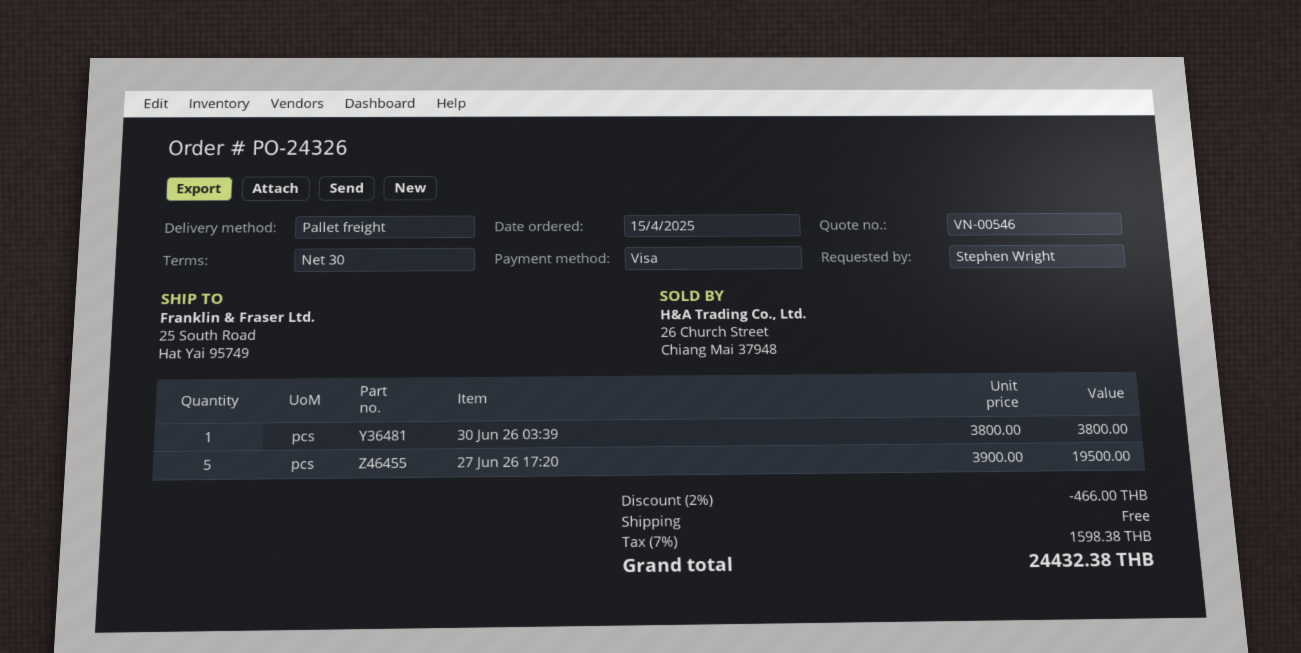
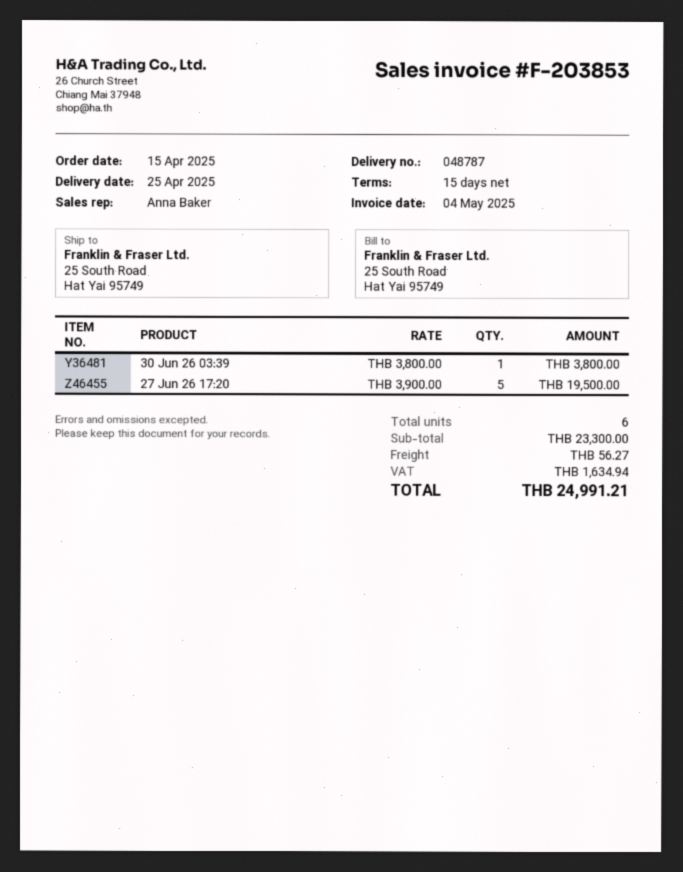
payment terms: 30 days -> 15 days
discount: 2% = 466.00 -> none
shipping: 0.00 -> 56.27
tax: 1598.38 -> 1634.94
total: 24432.38 -> 24991.21

